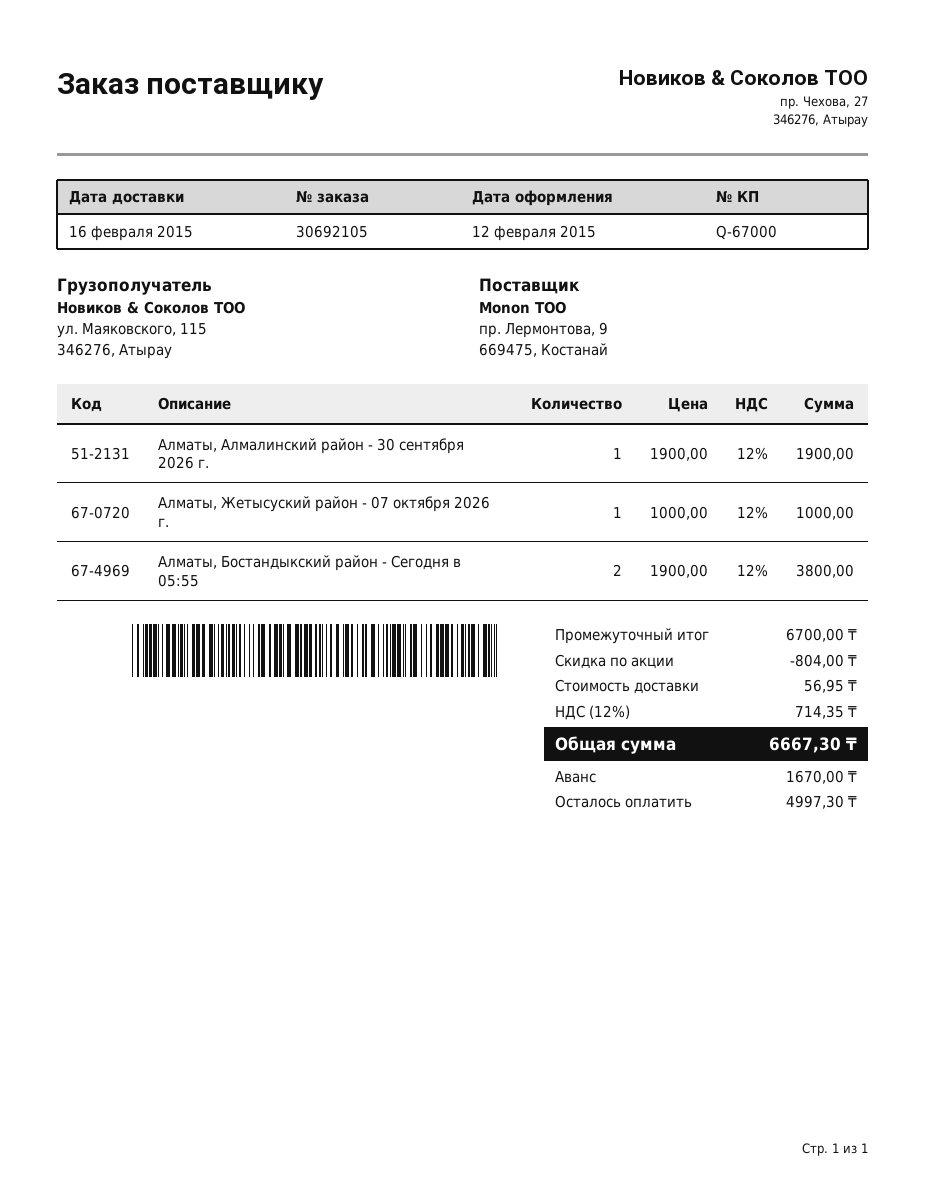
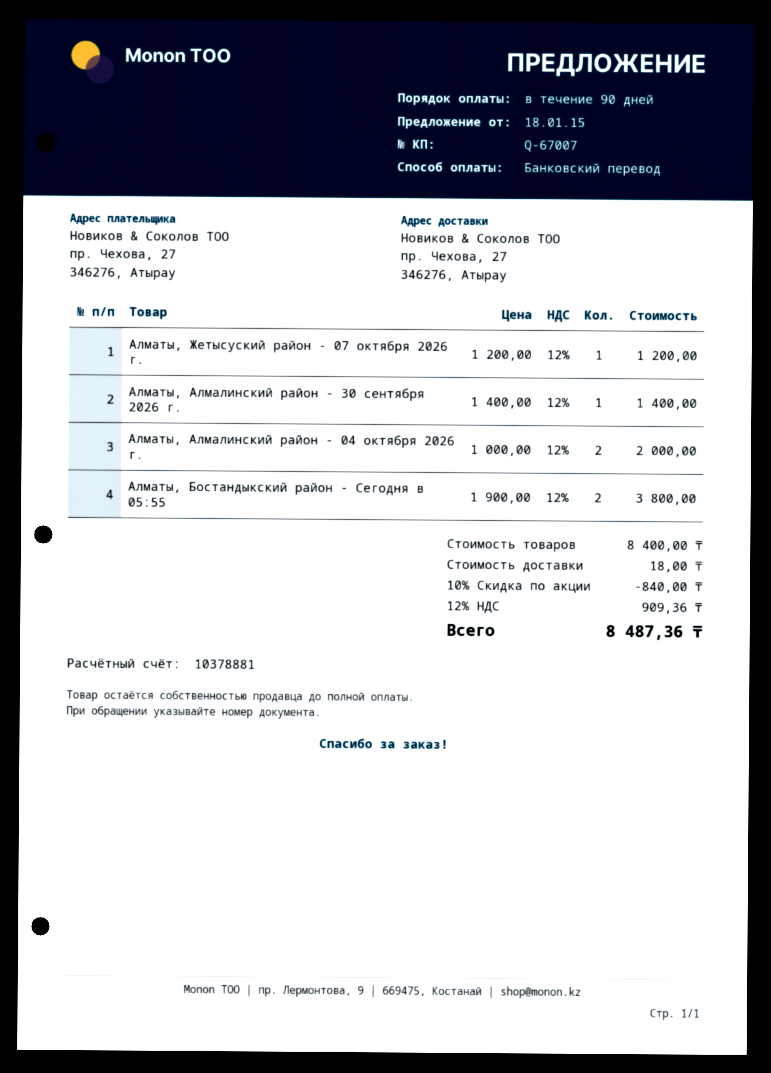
quote number: Q-67000 -> Q-67007
ship to: ул. Маяковского, 115, 346276, Атырау -> пр. Чехова, 27, 346276, Атырау
Алматы, Алмалинский район - 30 сентября 2026 г.: 1 x 1900.00 = 1900.00 -> 1 x 1400.00 = 1400.00
Алматы, Жетысуский район - 07 октября 2026 г.: 1 x 1000.00 = 1000.00 -> 1 x 1200.00 = 1200.00
Алматы, Алмалинский район - 04 октября 2026 г.: none -> 2 x 1000.00 = 2000.00
subtotal: 6700.00 -> 8400.00
discount: 804.00 -> 840.00
shipping: 56.95 -> 18.00
tax: 12% = 714.35 -> 12% = 909.36
total: 6667.30 -> 8487.36

